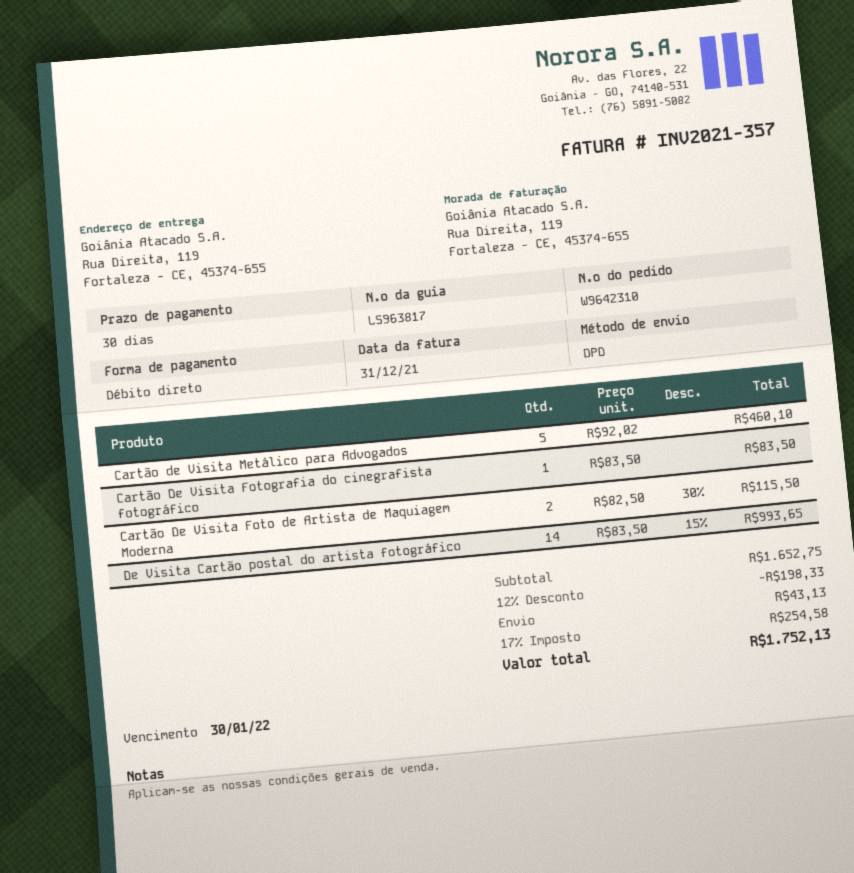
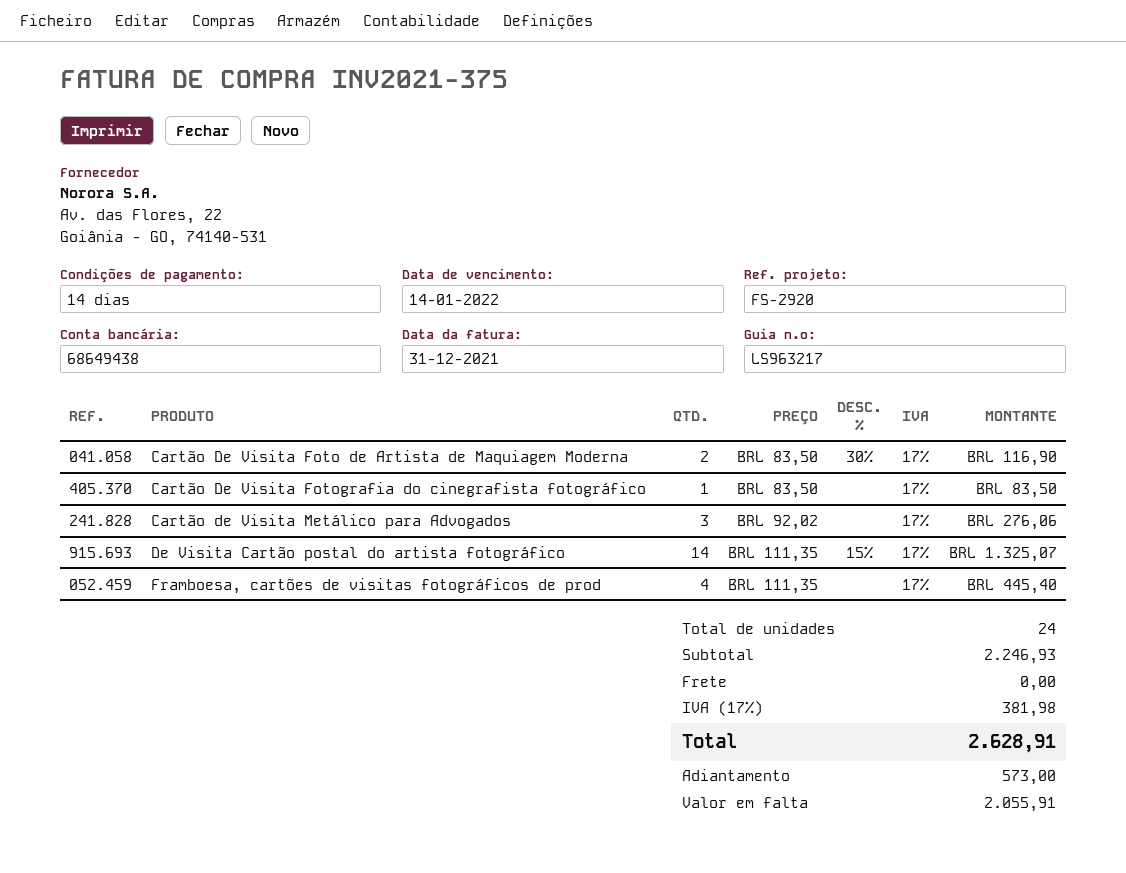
delivery note number: LS963817 -> LS963217
invoice number: INV2021-357 -> INV2021-375
payment terms: 30 days -> 14 days
due date: 2022-01-30 -> 2022-01-14
Cartão de Visita Metálico para Advogados: 5 x 92.02 = 460.10 -> 3 x 92.02 = 276.06
Cartão De Visita Foto de Artista de Maquiagem Moderna: 2 x 82.50 - 30% = 115.50 -> 2 x 83.50 - 30% = 116.90
De Visita Cartão postal do artista fotográfico: 14 x 83.50 - 15% = 993.65 -> 14 x 111.35 - 15% = 1325.07
Framboesa, cartões de visitas fotográficos de prod: none -> 4 x 111.35 = 445.40
subtotal: 1652.75 -> 2246.93
discount: 12% = 198.33 -> none
shipping: 43.13 -> 0.00
tax: 17% = 254.58 -> 17% = 381.98
total: 1752.13 -> 2628.91

